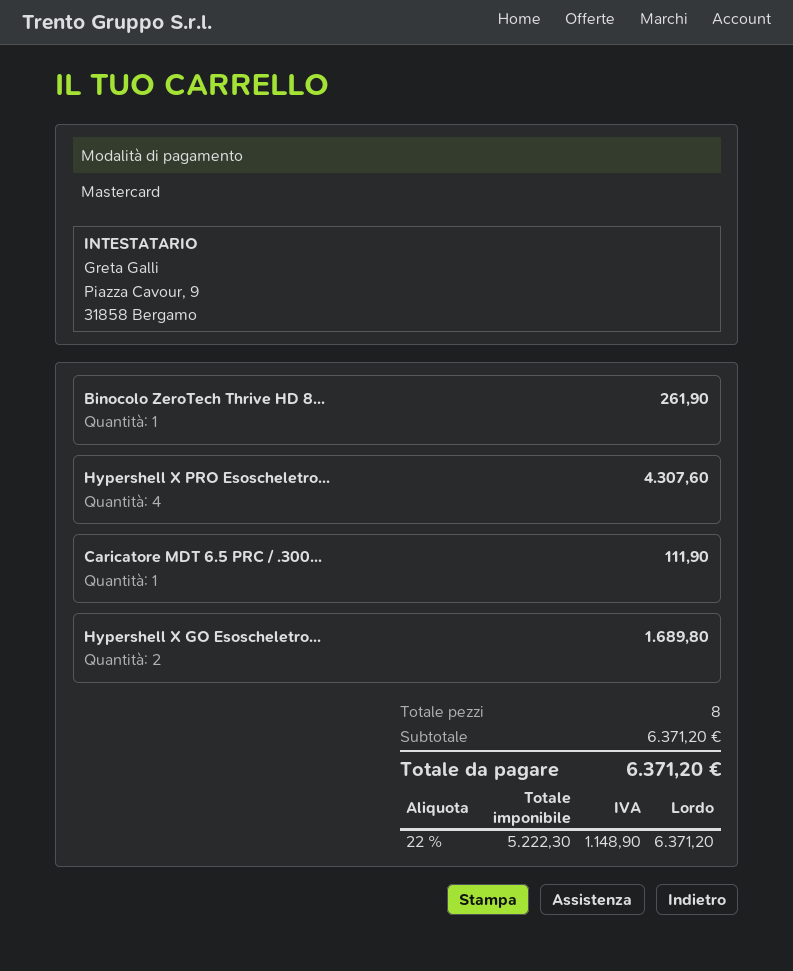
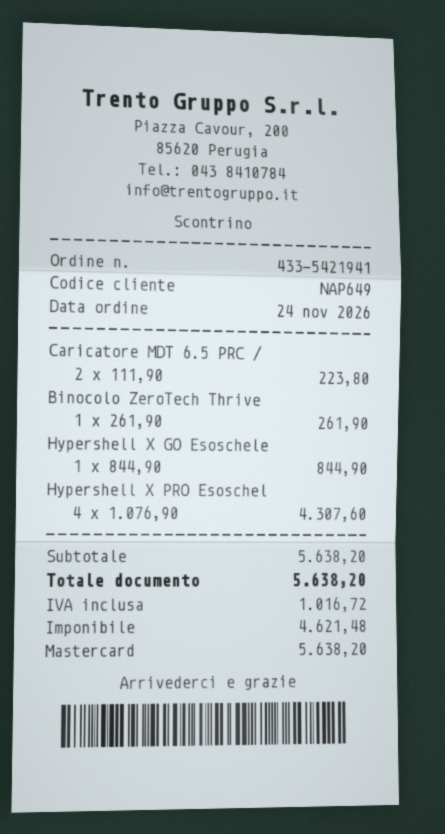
Caricatore MDT 6.5 PRC / .300...: 1 for 111.90 -> 2 for 223.80
Hypershell X GO Esoscheletro...: 2 for 1689.80 -> 1 for 844.90
subtotal: 6371.20 -> 5638.20
net: 5222.30 -> 4621.48
tax: 1148.90 -> 1016.72
total: 6371.20 -> 5638.20

